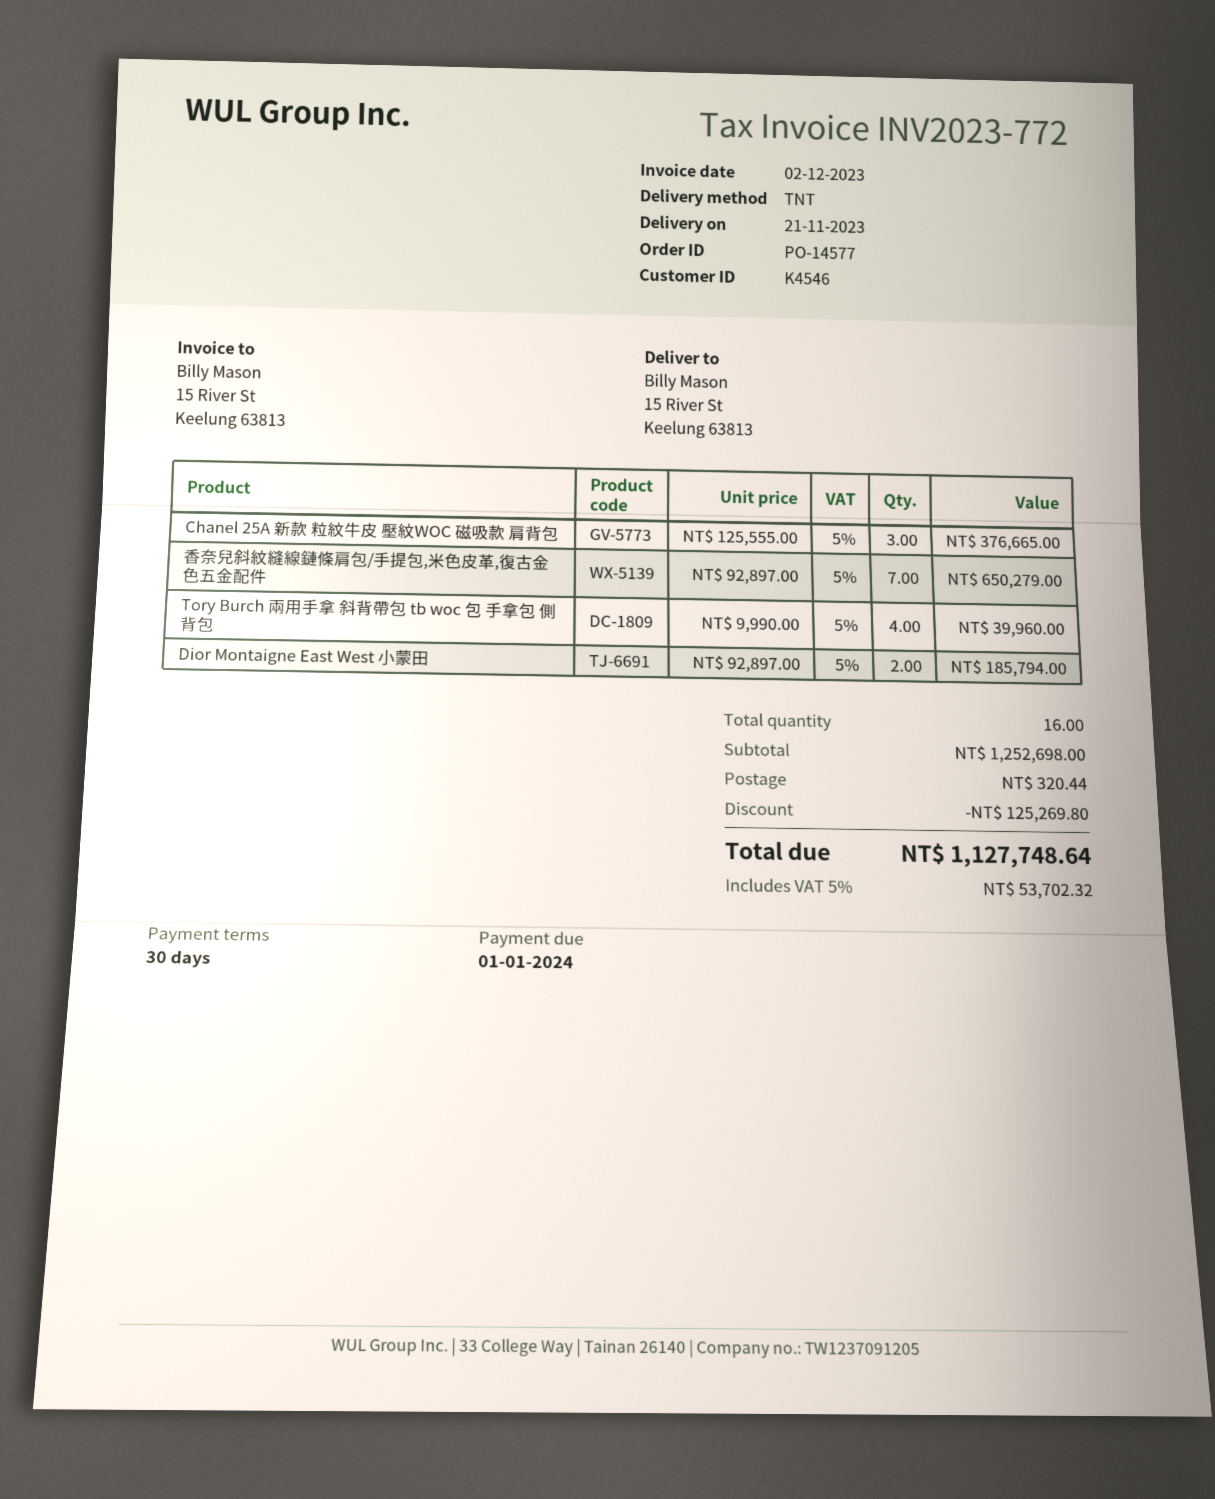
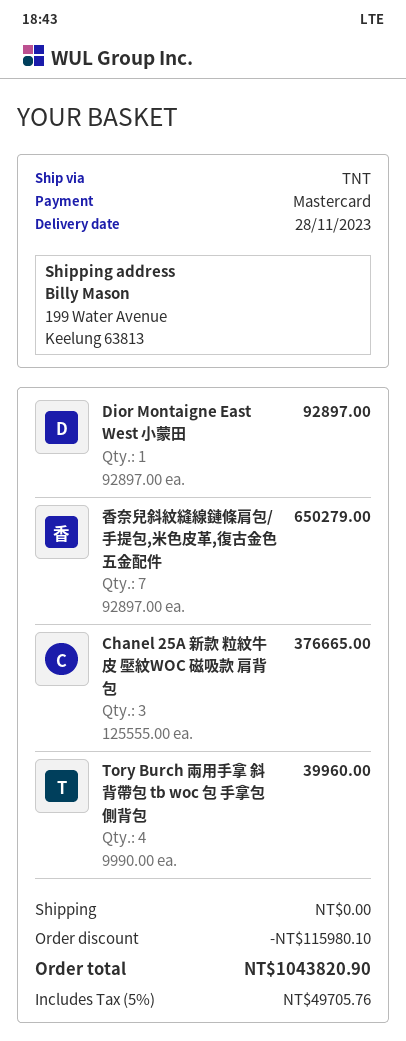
delivery date: 2023-11-21 -> 2023-11-28
ship to: 15 River St, Keelung 63813 -> 199 Water Avenue, Keelung 63813
Dior Montaigne East West 小蒙田: 2 x 92897.00 = 185794.00 -> 1 x 92897.00 = 92897.00
discount: 125269.80 -> 115980.10
shipping: 320.44 -> 0.00
tax: 5% = 53702.32 -> 5% = 49705.76
total: 1127748.64 -> 1043820.90

